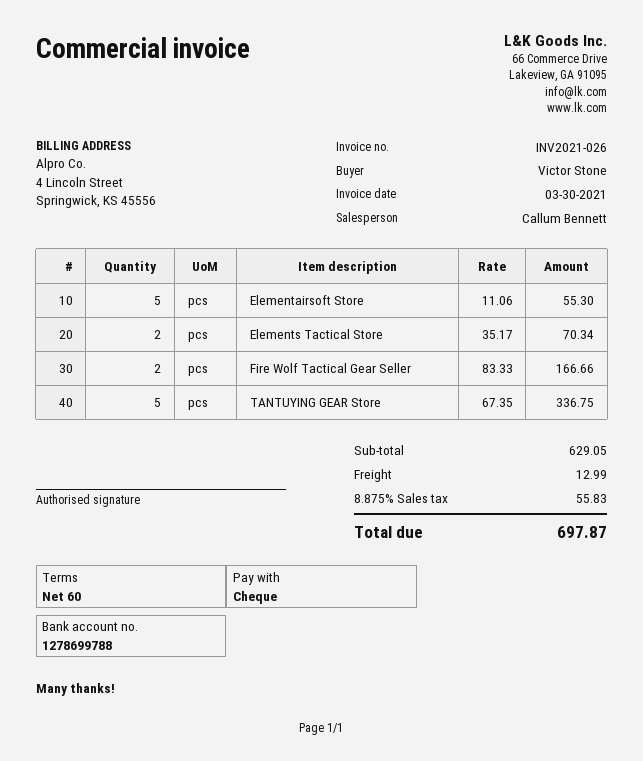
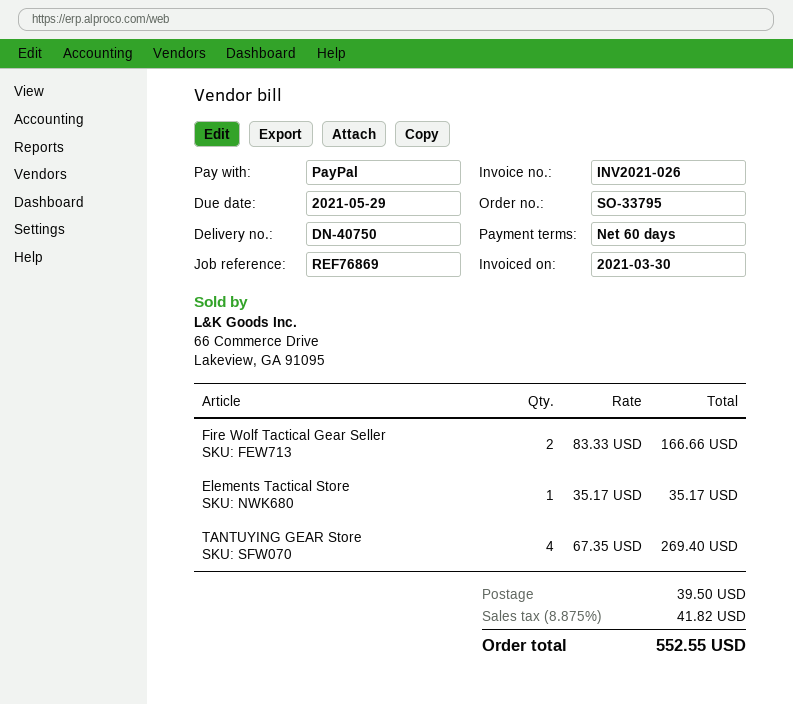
payment method: cheque -> PayPal
Elementairsoft Store: 5 x 11.06 = 55.30 -> none
Elements Tactical Store: 2 x 35.17 = 70.34 -> 1 x 35.17 = 35.17
TANTUYING GEAR Store: 5 x 67.35 = 336.75 -> 4 x 67.35 = 269.40
shipping: 12.99 -> 39.50
tax: 8.875% = 55.83 -> 8.875% = 41.82
total: 697.87 -> 552.55

